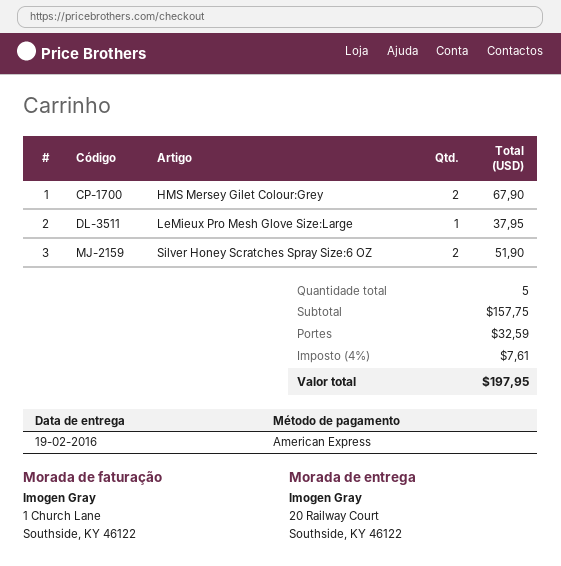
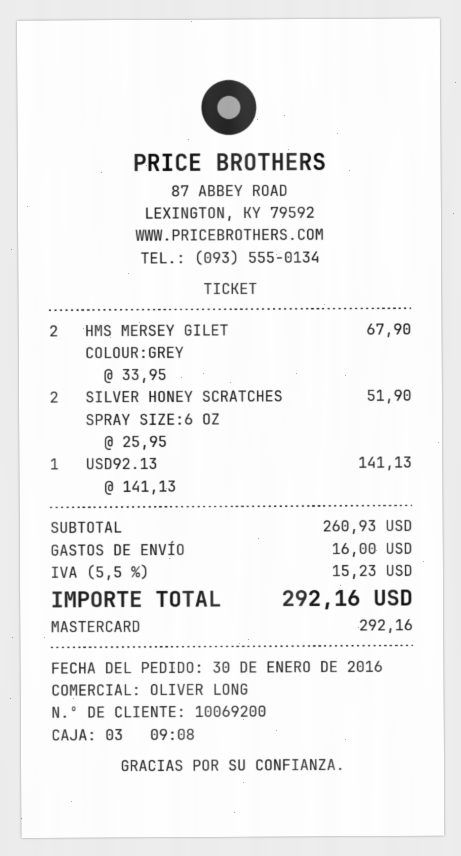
payment method: American Express -> Mastercard
LeMieux Pro Mesh Glove Size:Large: 1 for 37.95 -> none
USD92.13: none -> 1 for 141.13
subtotal: 157.75 -> 260.93
shipping: 32.59 -> 16.00
tax: 4% = 7.61 -> 5.5% = 15.23
total: 197.95 -> 292.16

